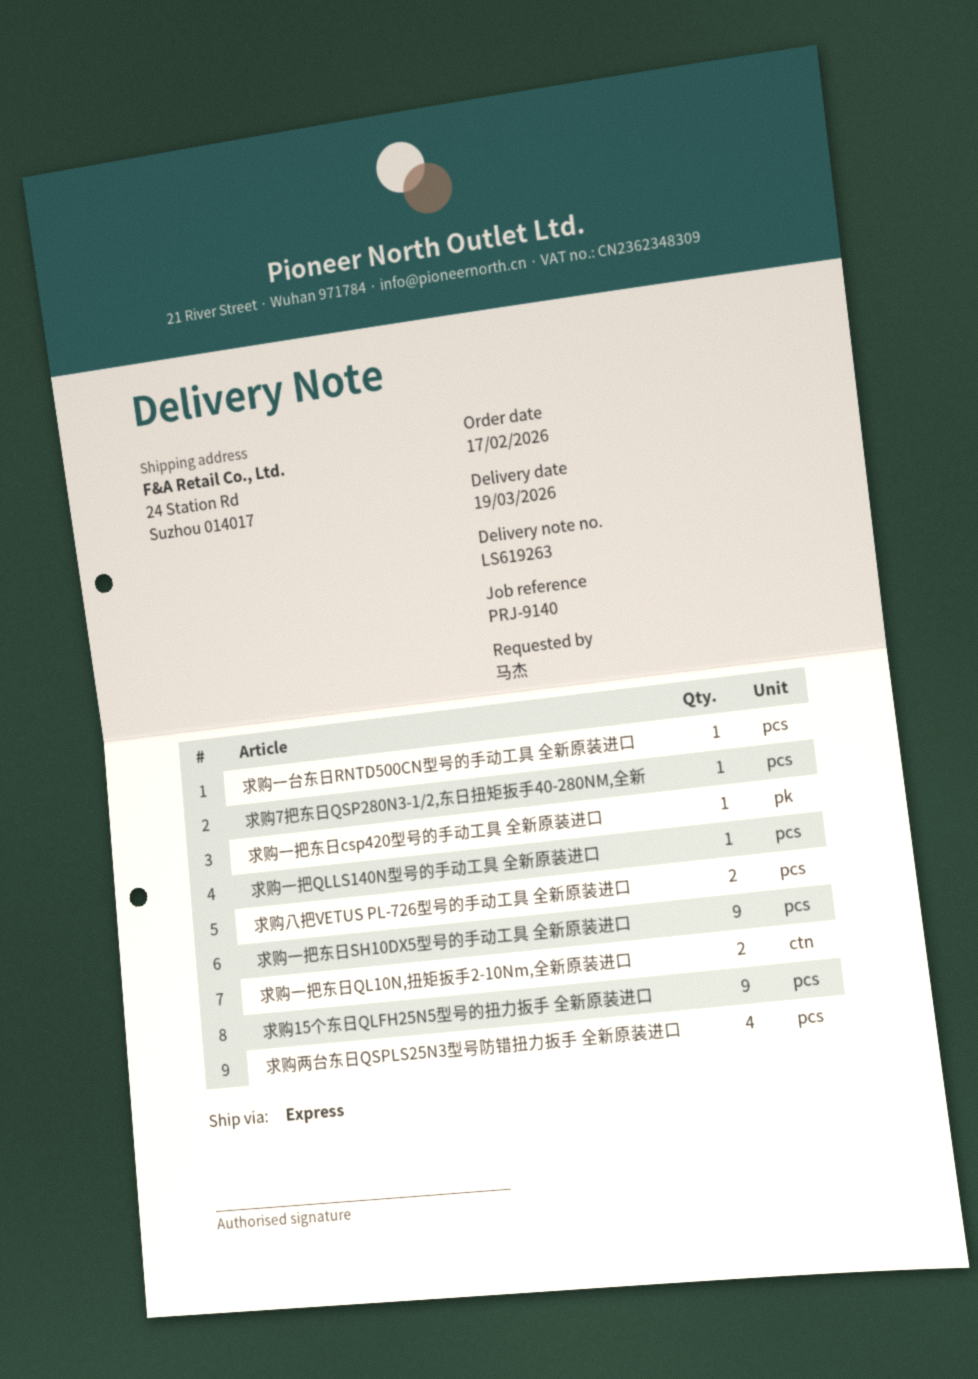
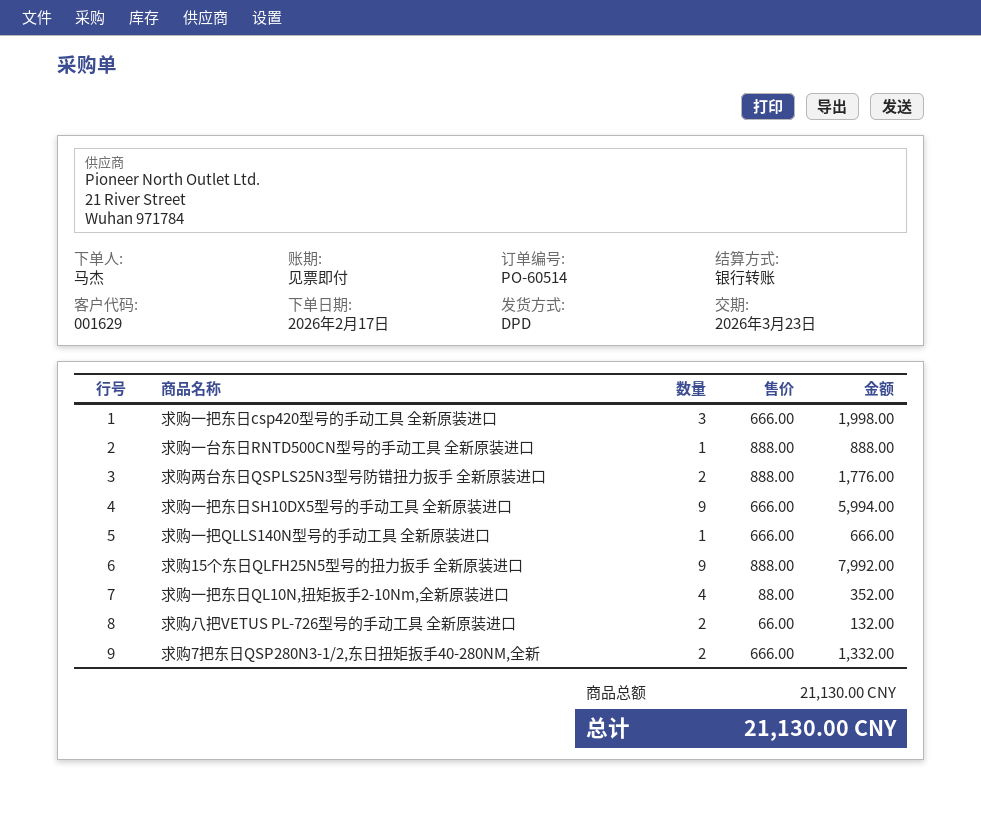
delivery date: 2026-03-19 -> 2026-03-23
shipping method: express -> DPD
求购7把东日QSP280N3-1/2,东日扭矩扳手40-280NM,全新: 1 -> 2
求购一把东日csp420型号的手动工具 全新原装进口: 1 -> 3
求购一把东日QL10N,扭矩扳手2-10Nm,全新原装进口: 2 -> 4
求购两台东日QSPLS25N3型号防错扭力扳手 全新原装进口: 4 -> 2

